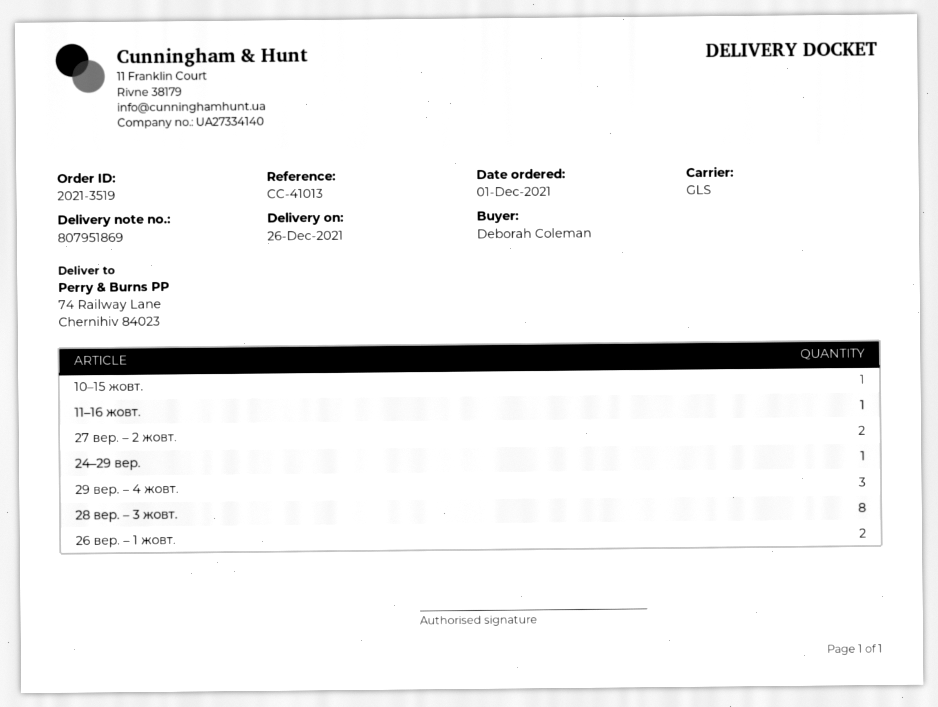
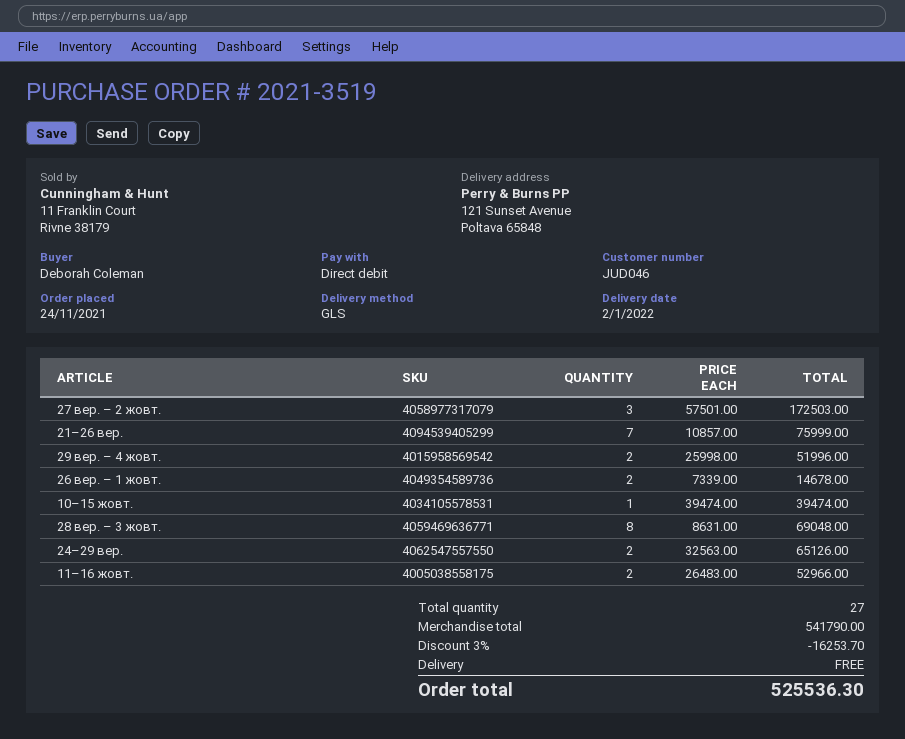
order date: 2021-12-01 -> 2021-11-24
delivery date: 2021-12-26 -> 2022-01-02
ship to: 74 Railway Lane, Chernihiv 84023 -> 121 Sunset Avenue, Poltava 65848
11–16 жовт.: 1 -> 2
27 вер. – 2 жовт.: 2 -> 3
24–29 вер.: 1 -> 2
29 вер. – 4 жовт.: 3 -> 2
21–26 вер.: none -> 7

